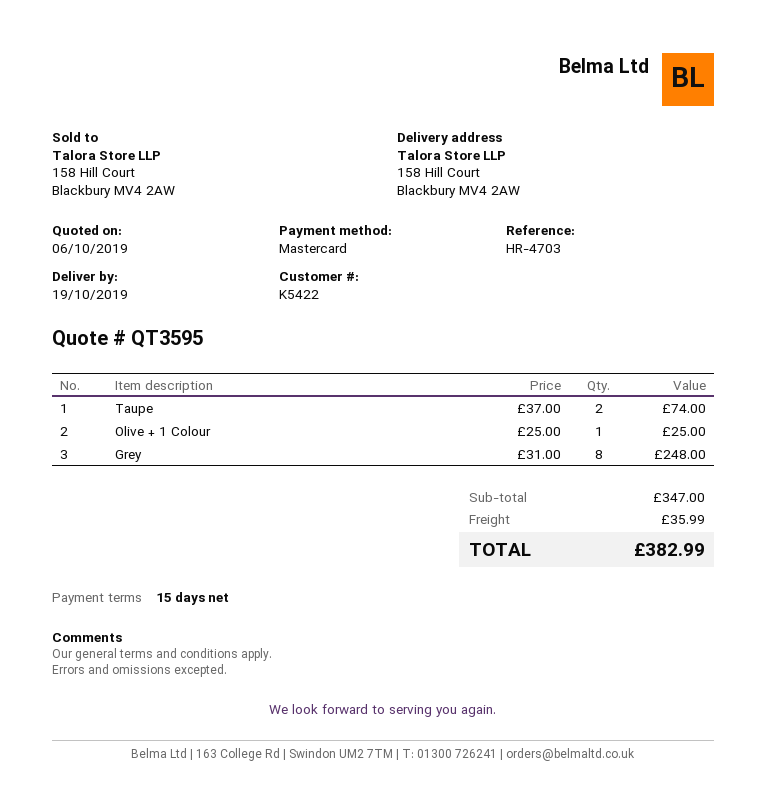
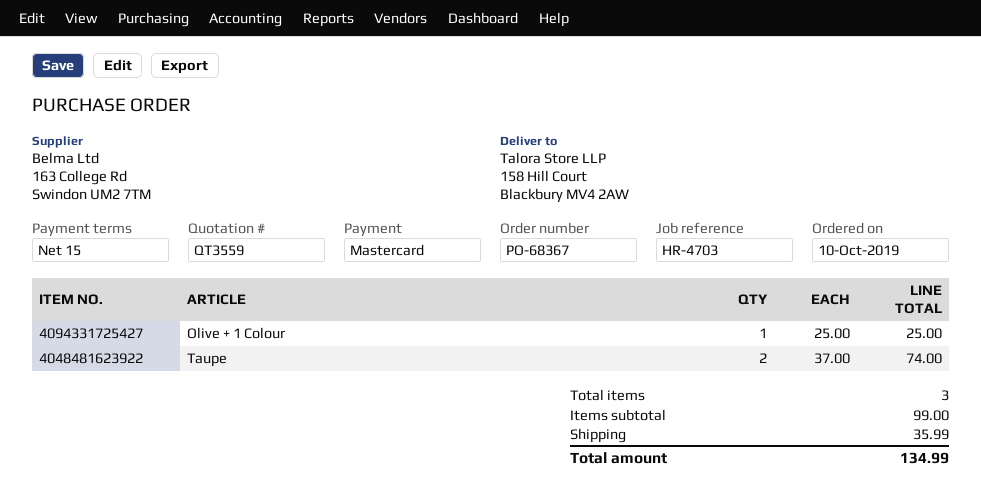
quote number: QT3595 -> QT3559
Grey: 8 x 31.00 = 248.00 -> none
subtotal: 347.00 -> 99.00
total: 382.99 -> 134.99

